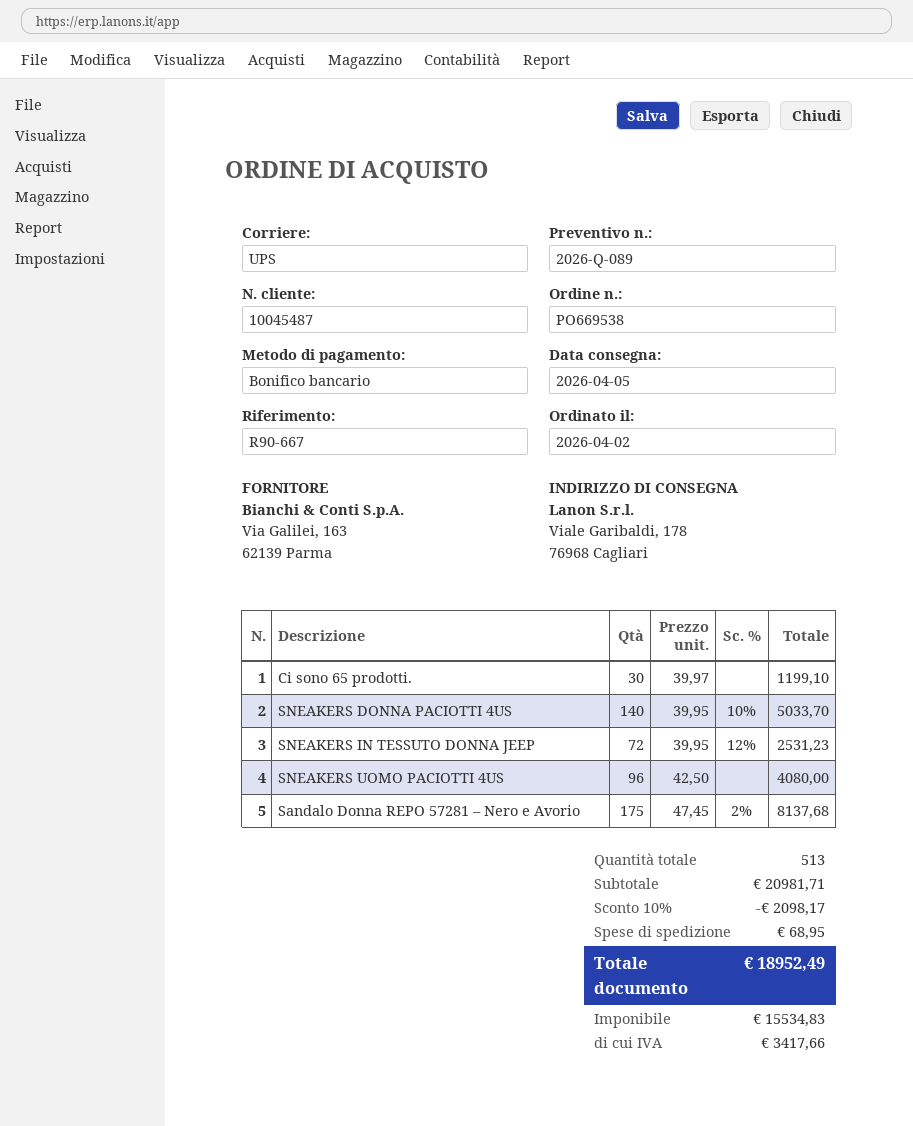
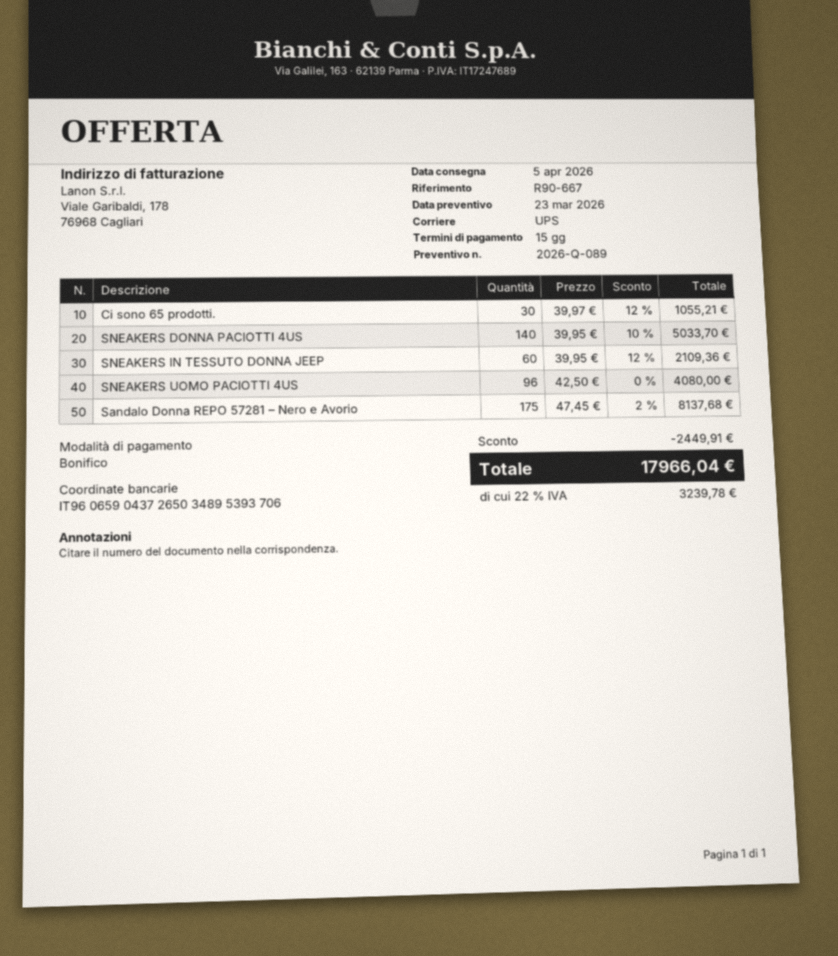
Ci sono 65 prodotti.: 30 x 39.97 = 1199.10 -> 30 x 39.97 - 12% = 1055.21
SNEAKERS IN TESSUTO DONNA JEEP: 72 x 39.95 - 12% = 2531.23 -> 60 x 39.95 - 12% = 2109.36
discount: 2098.17 -> 2449.91
shipping: 68.95 -> none
tax: 3417.66 -> 3239.78
total: 18952.49 -> 17966.04

